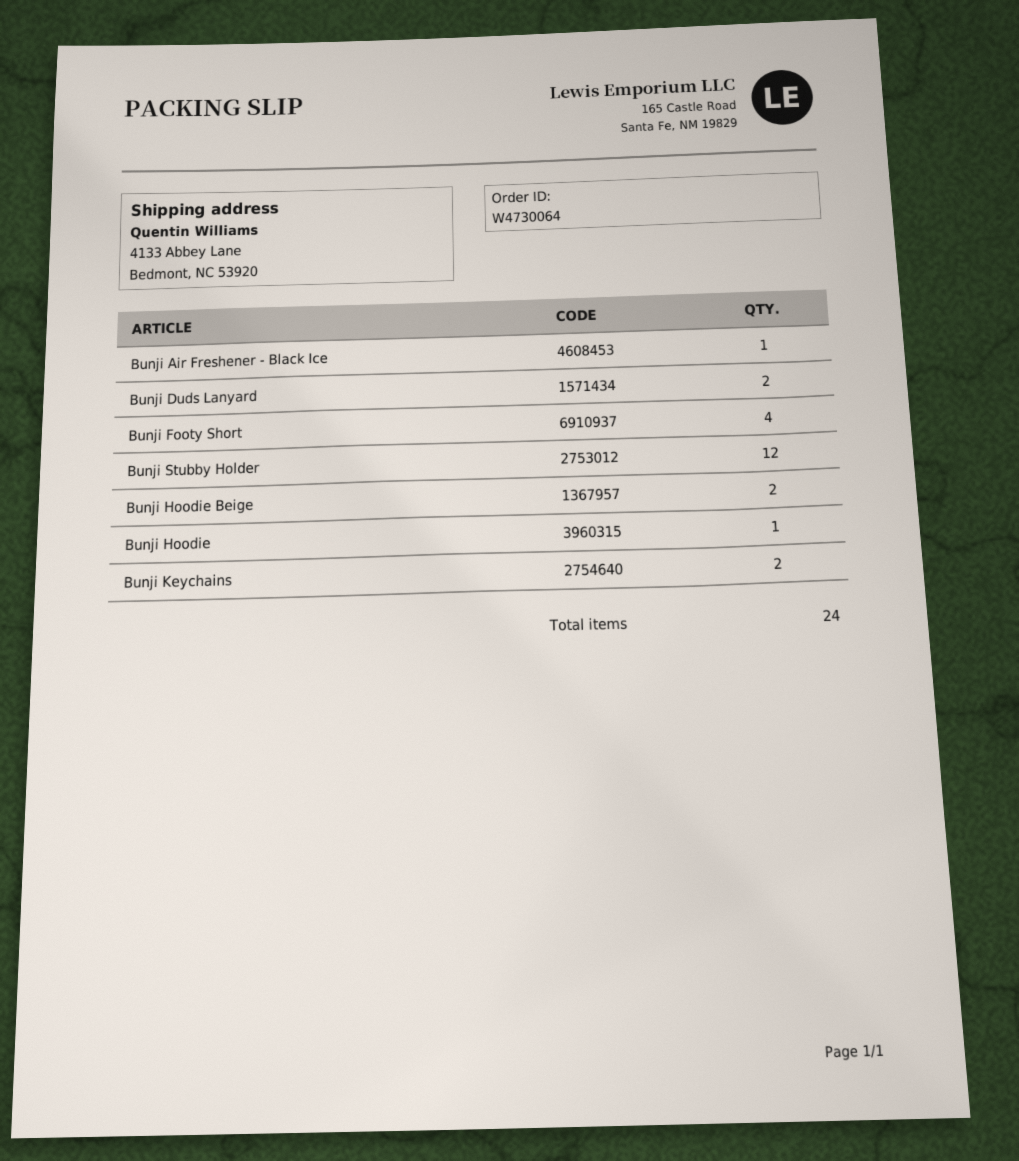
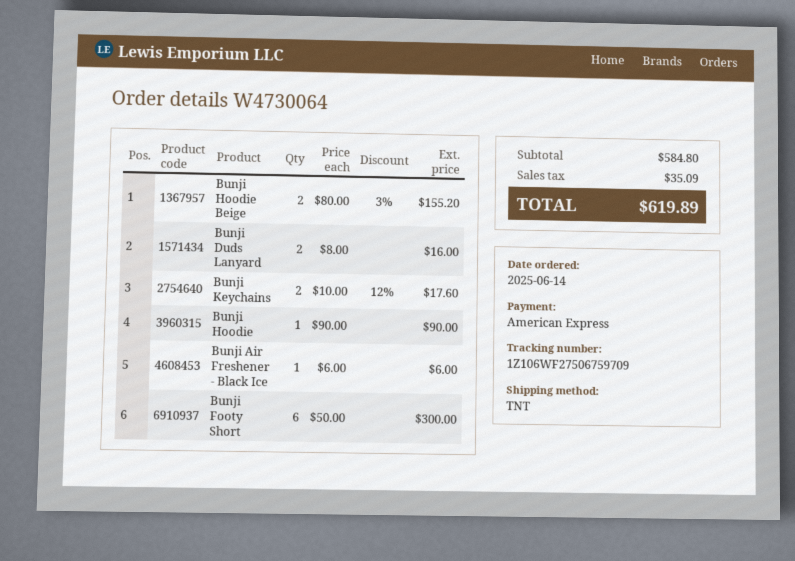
Bunji Footy Short: 4 -> 6
Bunji Stubby Holder: 12 -> none

